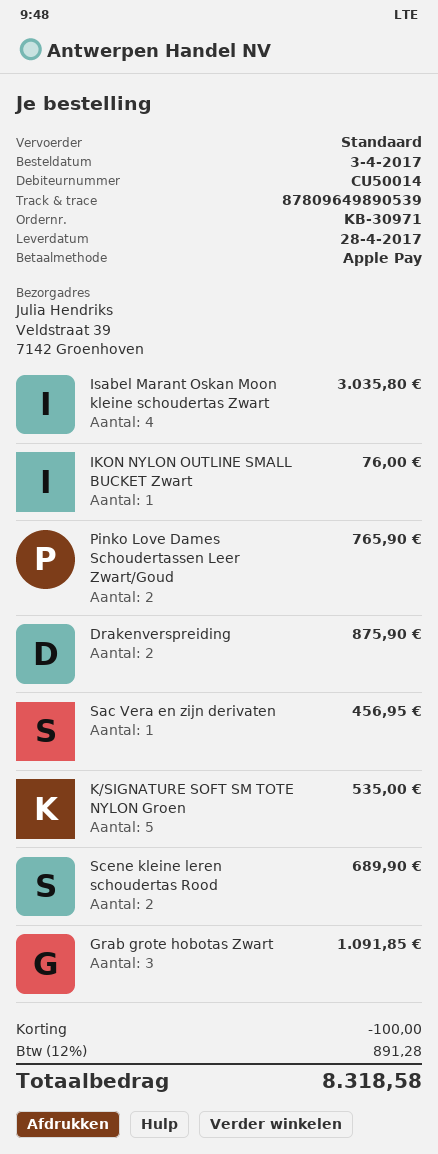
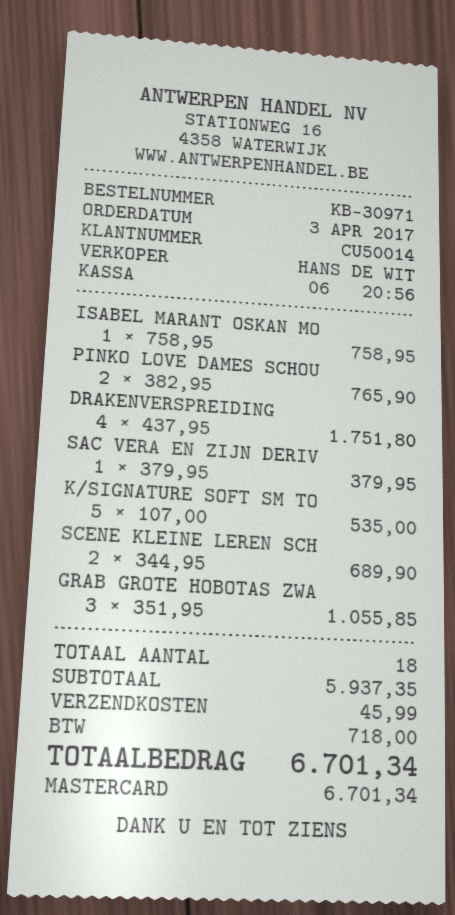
payment method: Apple Pay -> Mastercard
Isabel Marant Oskan Moon kleine schoudertas Zwart: 4 for 3035.80 -> 1 for 758.95
IKON NYLON OUTLINE SMALL BUCKET Zwart: 1 for 76.00 -> none
Drakenverspreiding: 2 for 875.90 -> 4 for 1751.80
Sac Vera en zijn derivaten: 1 for 456.95 -> 1 for 379.95
Grab grote hobotas Zwart: 3 for 1091.85 -> 3 for 1055.85
discount: 100.00 -> none
shipping: none -> 45.99
tax: 891.28 -> 718.00
total: 8318.58 -> 6701.34

